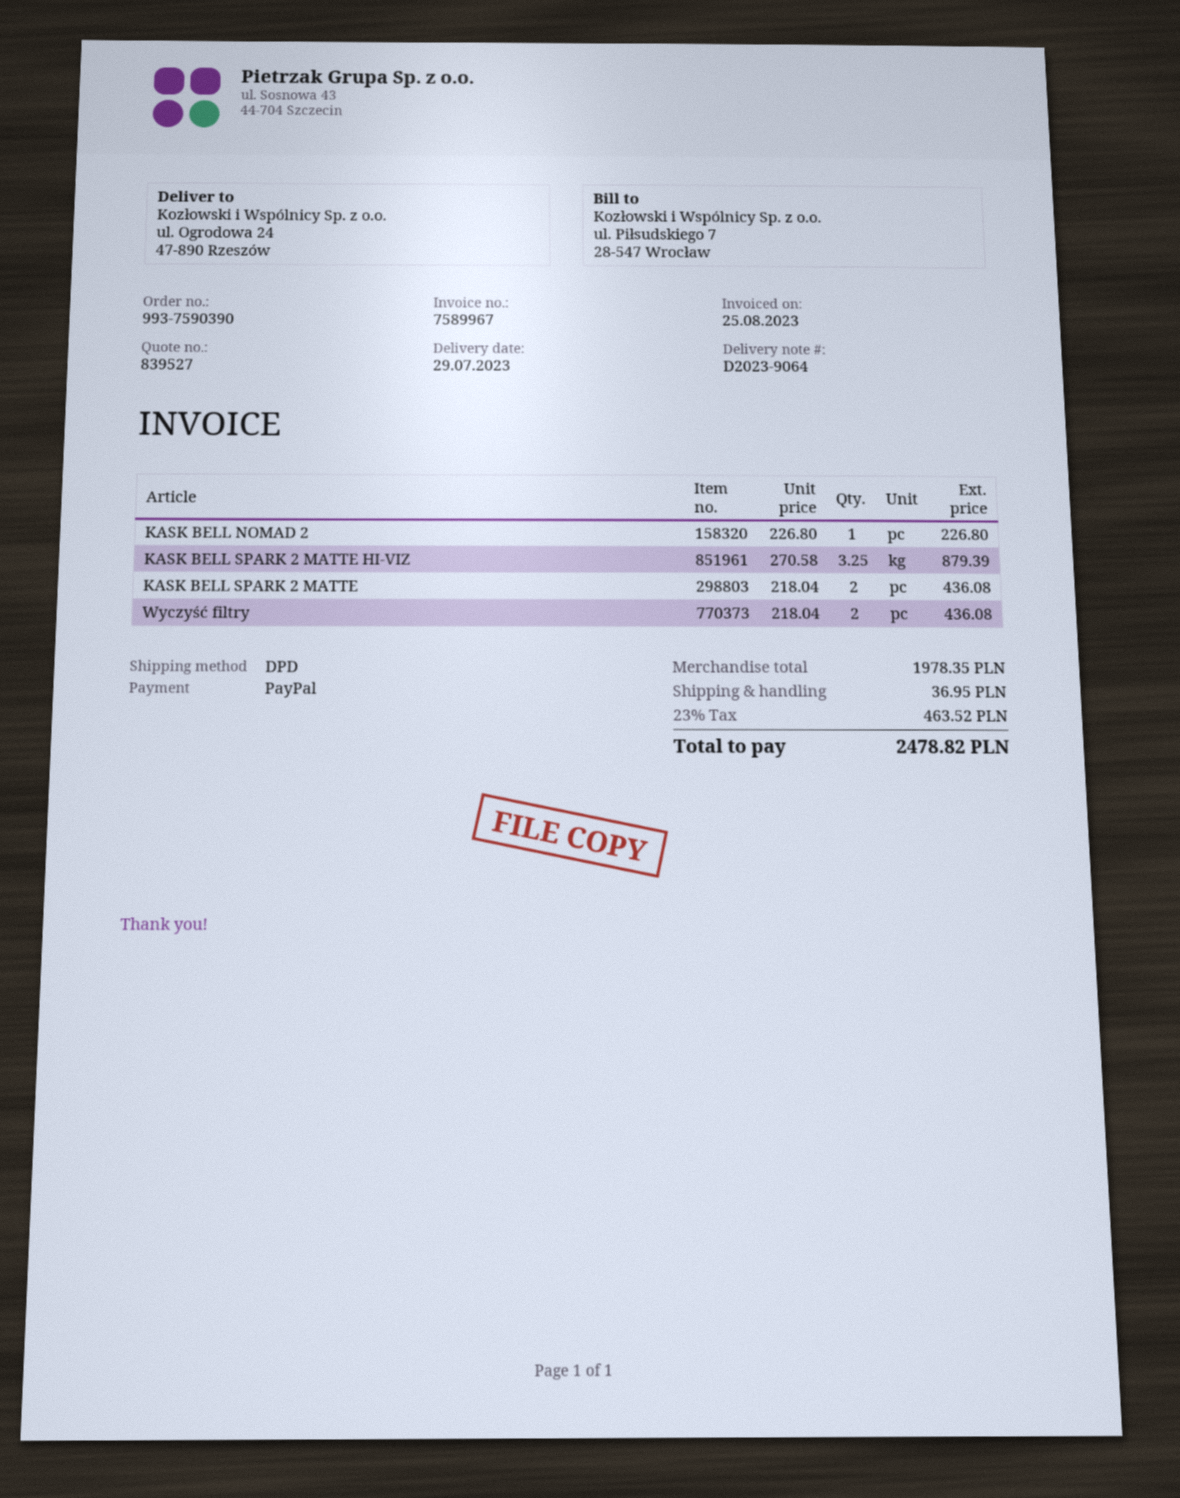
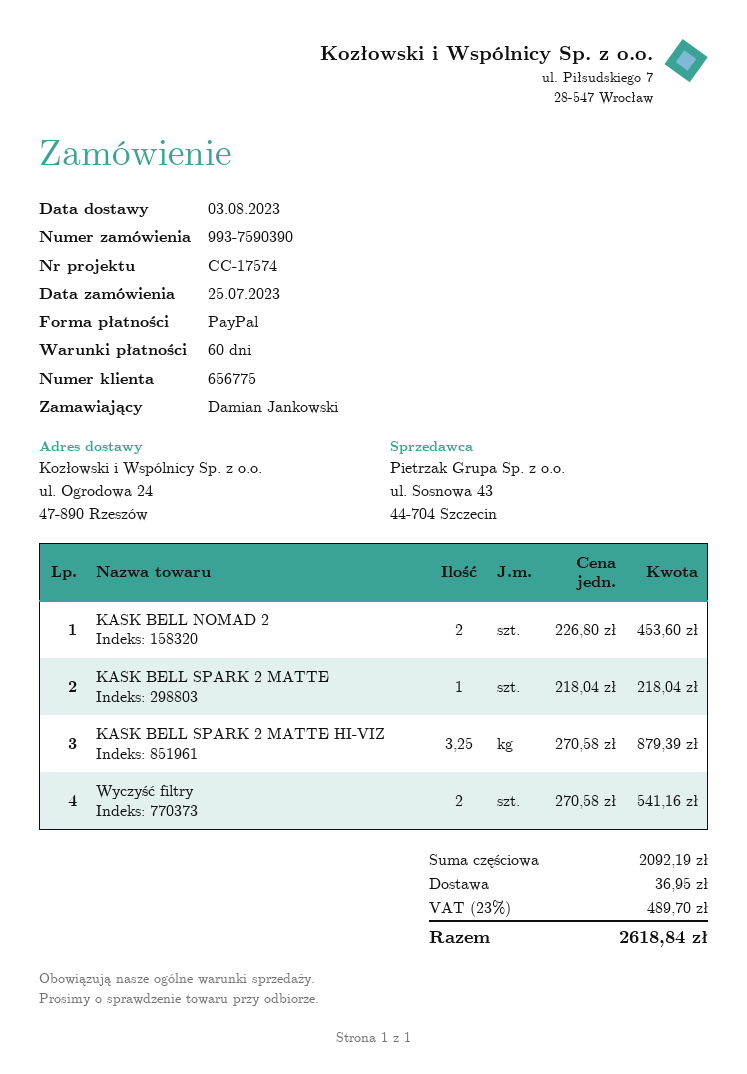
delivery date: 2023-07-29 -> 2023-08-03
KASK BELL NOMAD 2: 1 x 226.80 = 226.80 -> 2 x 226.80 = 453.60
KASK BELL SPARK 2 MATTE: 2 x 218.04 = 436.08 -> 1 x 218.04 = 218.04
Wyczyść filtry: 2 x 218.04 = 436.08 -> 2 x 270.58 = 541.16
subtotal: 1978.35 -> 2092.19
tax: 23% = 463.52 -> 23% = 489.70
total: 2478.82 -> 2618.84

